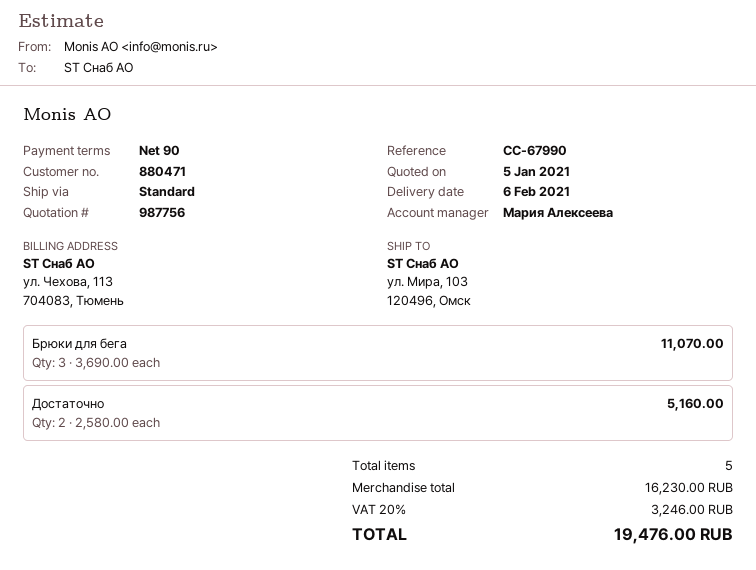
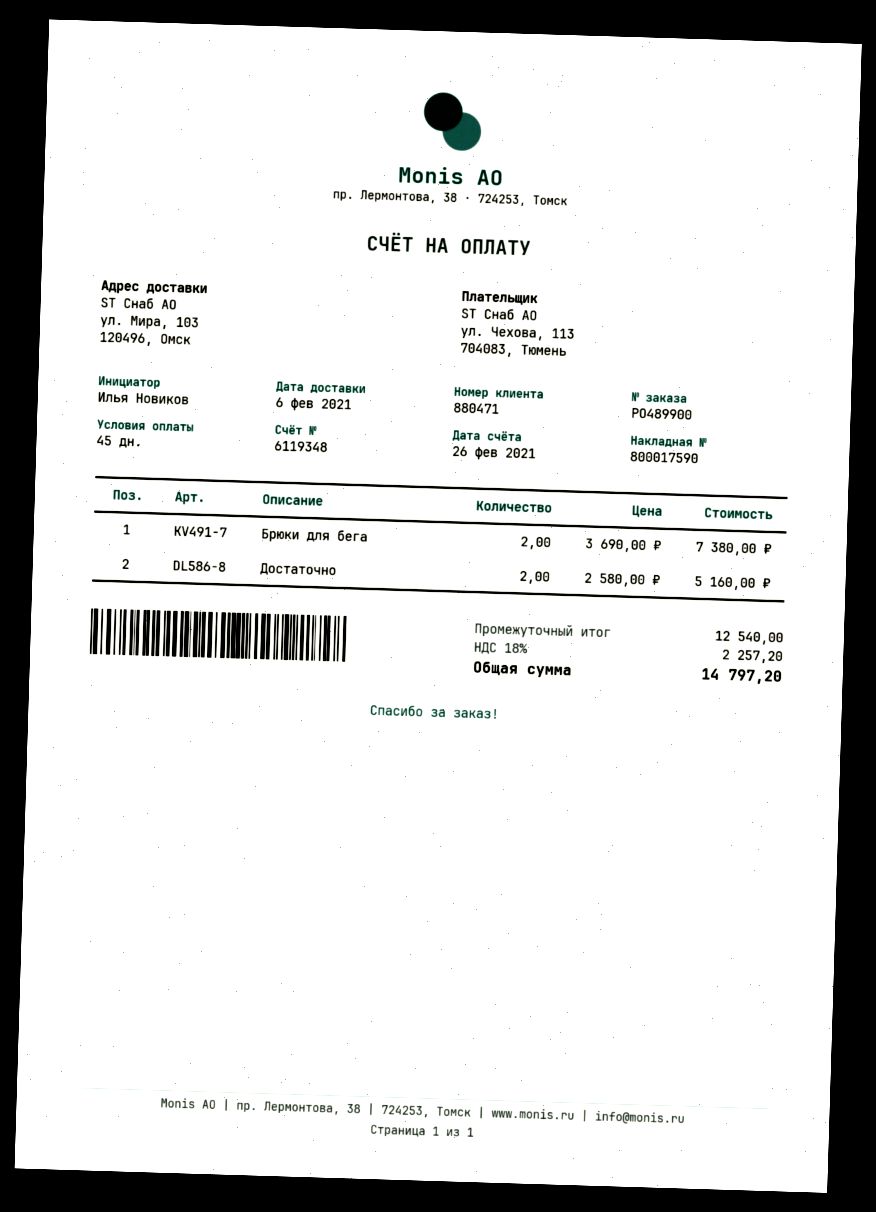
payment terms: 90 days -> 45 days
Брюки для бега: 3 x 3690.00 = 11070.00 -> 2 x 3690.00 = 7380.00
subtotal: 16230.00 -> 12540.00
tax: 20% = 3246.00 -> 18% = 2257.20
total: 19476.00 -> 14797.20

